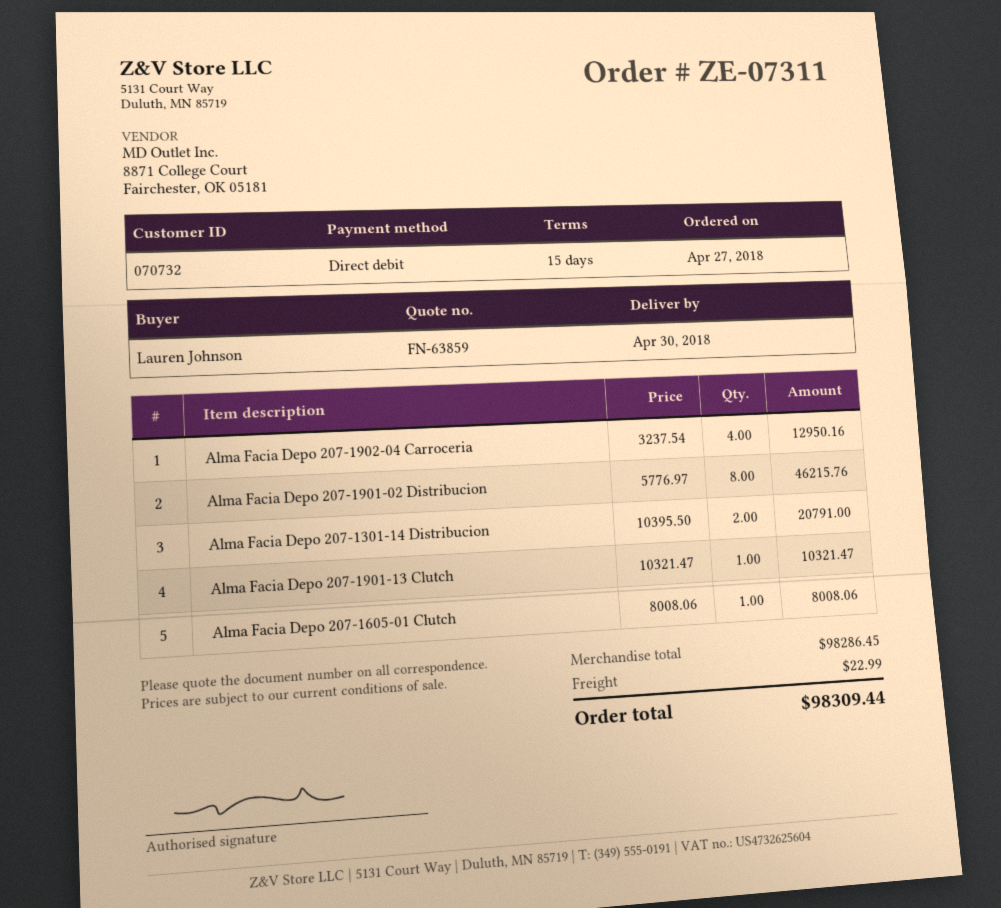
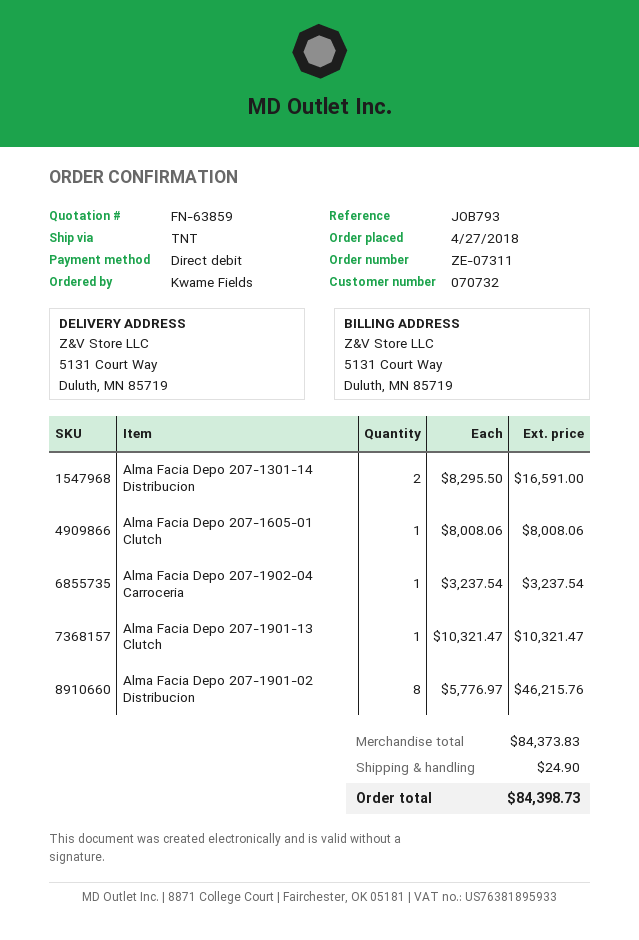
ordered by: Lauren Johnson -> Kwame Fields
Alma Facia Depo 207-1902-04 Carroceria: 4 x 3237.54 = 12950.16 -> 1 x 3237.54 = 3237.54
Alma Facia Depo 207-1301-14 Distribucion: 2 x 10395.50 = 20791.00 -> 2 x 8295.50 = 16591.00
subtotal: 98286.45 -> 84373.83
shipping: 22.99 -> 24.90
total: 98309.44 -> 84398.73

